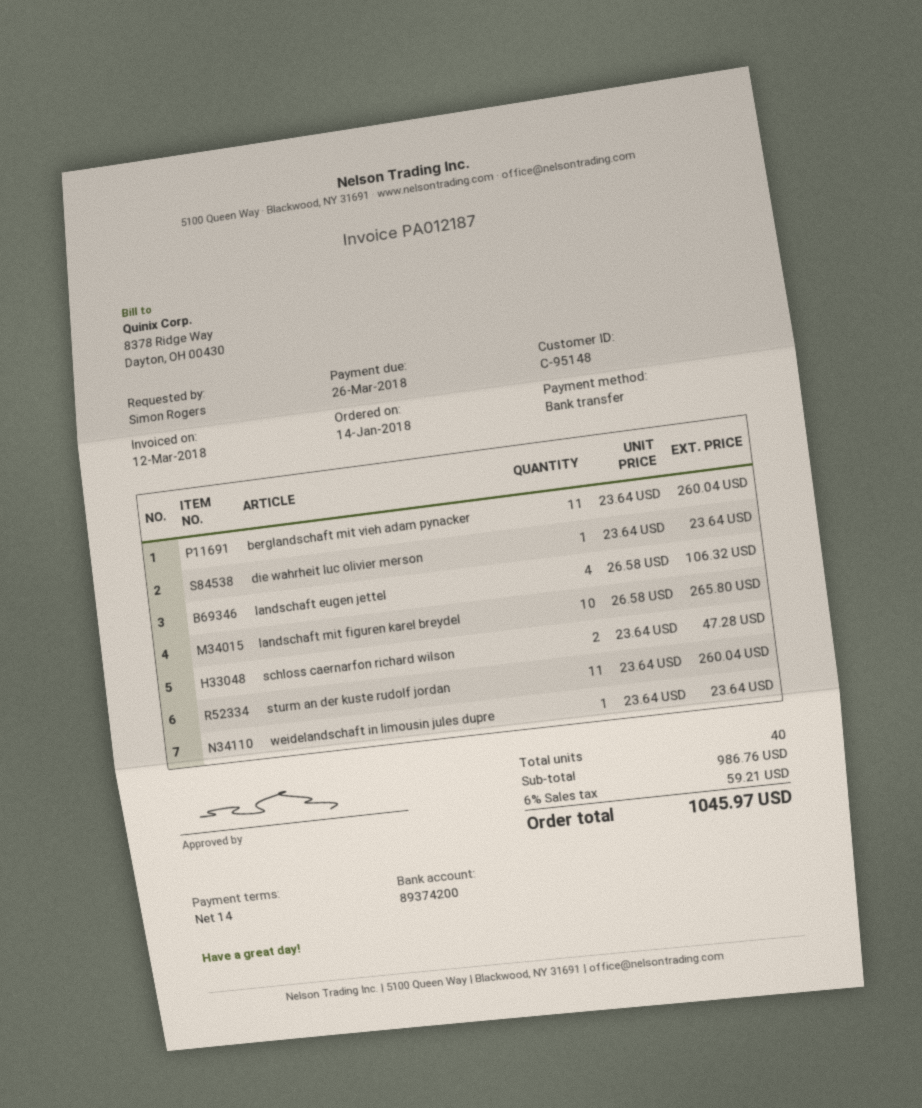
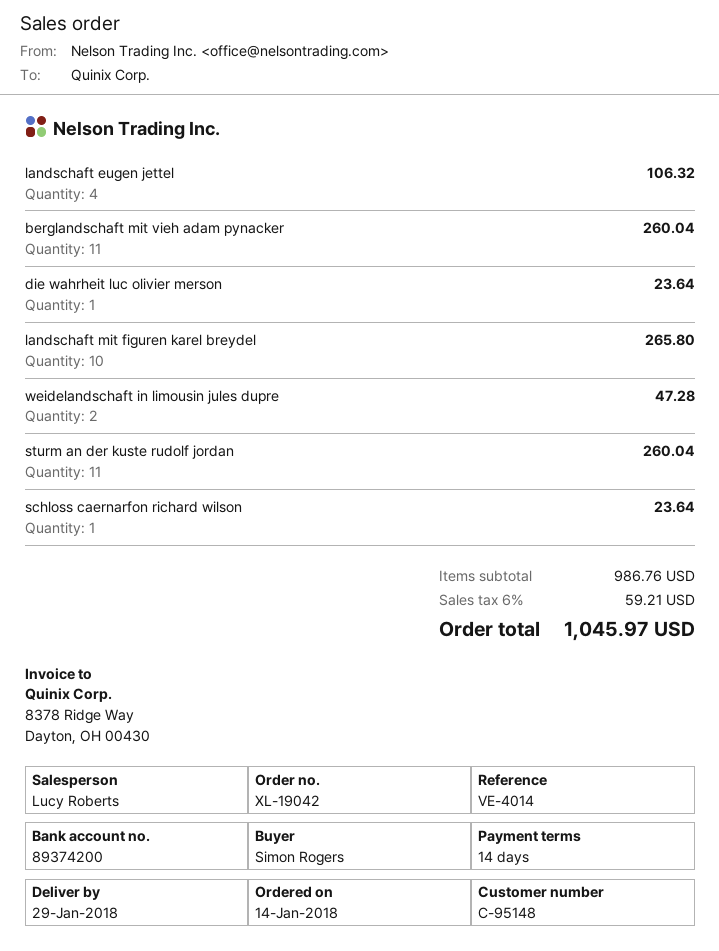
schloss caernarfon richard wilson: 2 for 47.28 -> 1 for 23.64
weidelandschaft in limousin jules dupre: 1 for 23.64 -> 2 for 47.28

